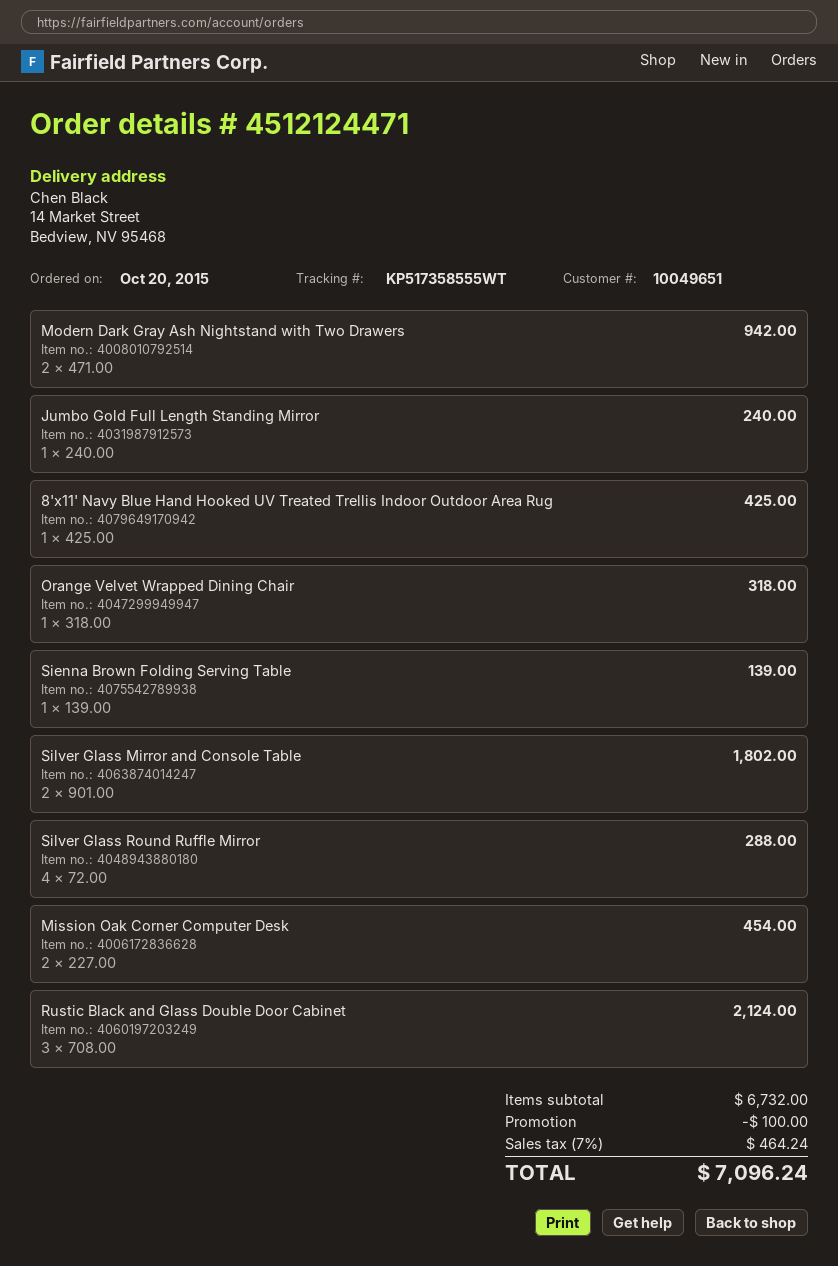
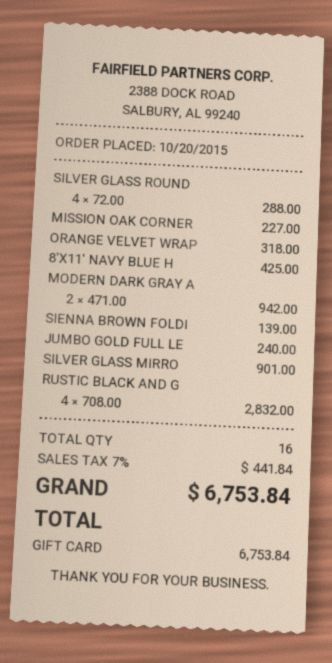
Silver Glass Mirror and Console Table: 2 x 901.00 = 1802.00 -> 1 x 901.00 = 901.00
Mission Oak Corner Computer Desk: 2 x 227.00 = 454.00 -> 1 x 227.00 = 227.00
Rustic Black and Glass Double Door Cabinet: 3 x 708.00 = 2124.00 -> 4 x 708.00 = 2832.00
discount: 100.00 -> none
tax: 7% = 464.24 -> 7% = 441.84
total: 7096.24 -> 6753.84

